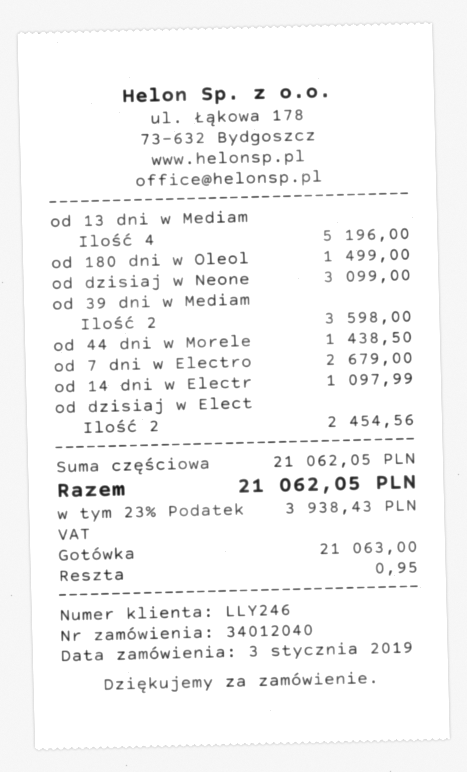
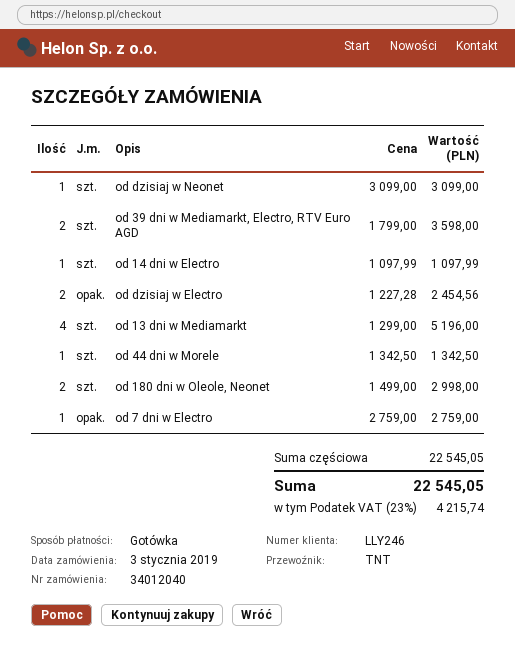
od 180 dni w Oleol: 1 for 1499.00 -> 2 for 2998.00
od 44 dni w Morele: 1 for 1438.50 -> 1 for 1342.50
od 7 dni w Electro: 1 for 2679.00 -> 1 for 2759.00
subtotal: 21062.05 -> 22545.05
tax: 23% = 3938.43 -> 23% = 4215.74
total: 21062.05 -> 22545.05

